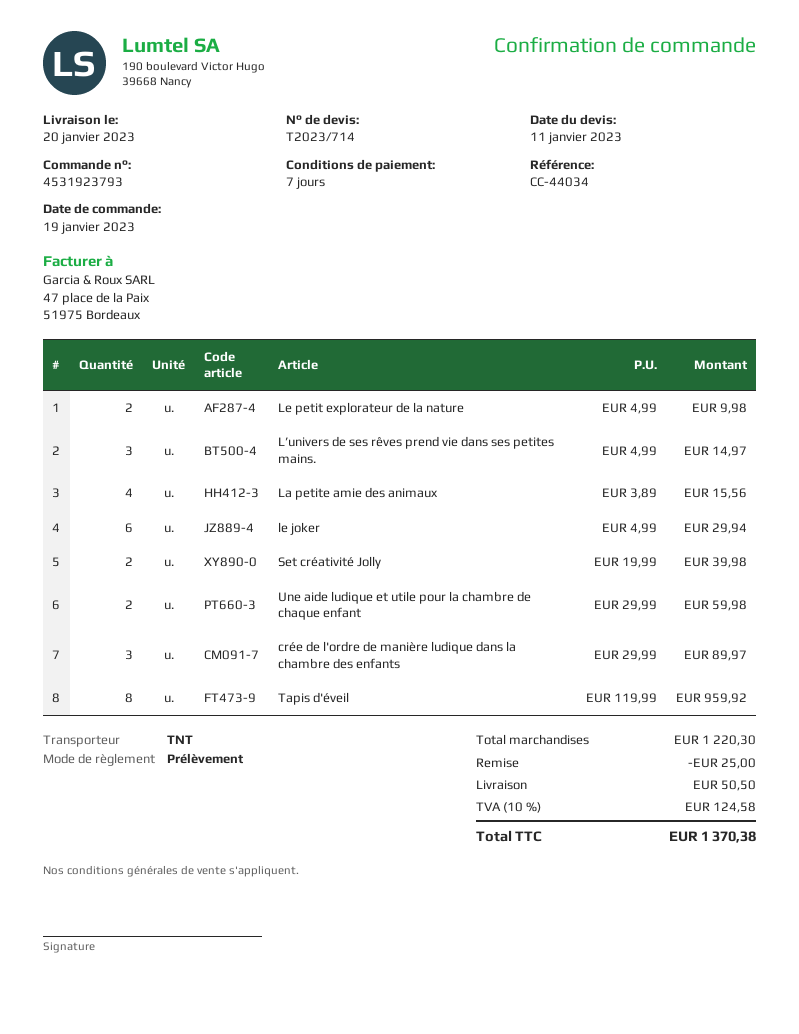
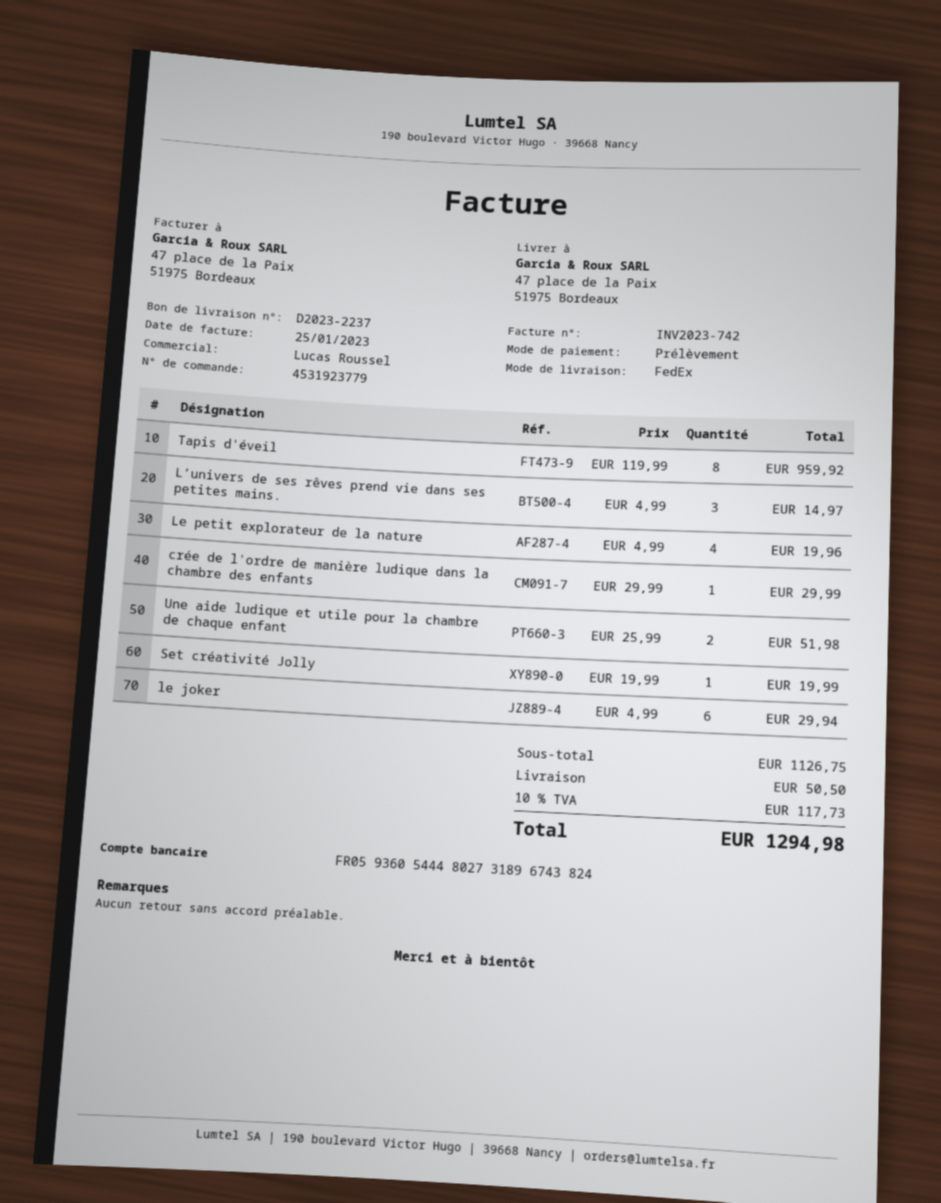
order number: 4531923793 -> 4531923779
shipping method: TNT -> FedEx
Le petit explorateur de la nature: 2 x 4.99 = 9.98 -> 4 x 4.99 = 19.96
La petite amie des animaux: 4 x 3.89 = 15.56 -> none
Set créativité Jolly: 2 x 19.99 = 39.98 -> 1 x 19.99 = 19.99
Une aide ludique et utile pour la chambre de chaque enfant: 2 x 29.99 = 59.98 -> 2 x 25.99 = 51.98
crée de l'ordre de manière ludique dans la chambre des enfants: 3 x 29.99 = 89.97 -> 1 x 29.99 = 29.99
subtotal: 1220.30 -> 1126.75
discount: 25.00 -> none
tax: 10% = 124.58 -> 10% = 117.73
total: 1370.38 -> 1294.98

